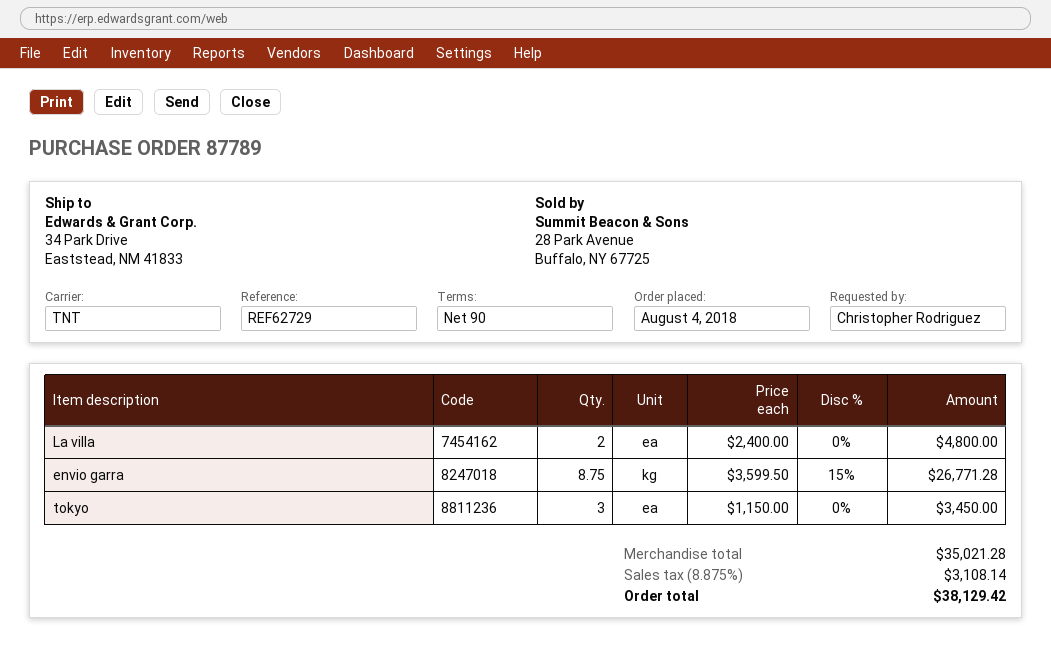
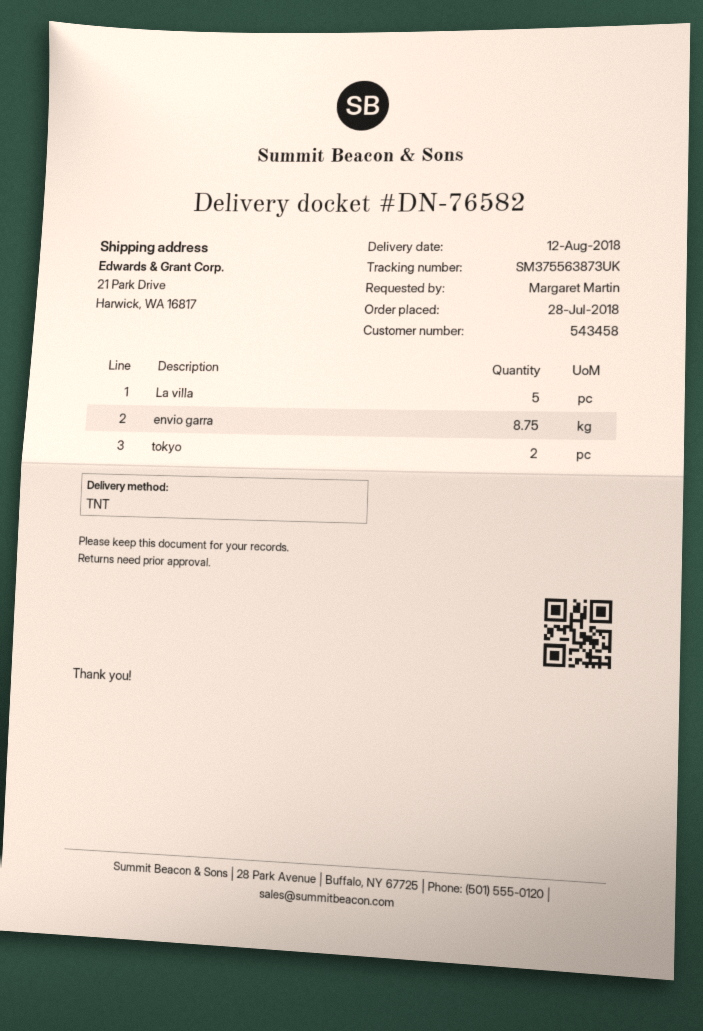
order date: 2018-08-04 -> 2018-07-28
ordered by: Christopher Rodriguez -> Margaret Martin
ship to: 34 Park Drive, Eaststead, NM 41833 -> 21 Park Drive, Harwick, WA 16817
La villa: 2 -> 5
tokyo: 3 -> 2

